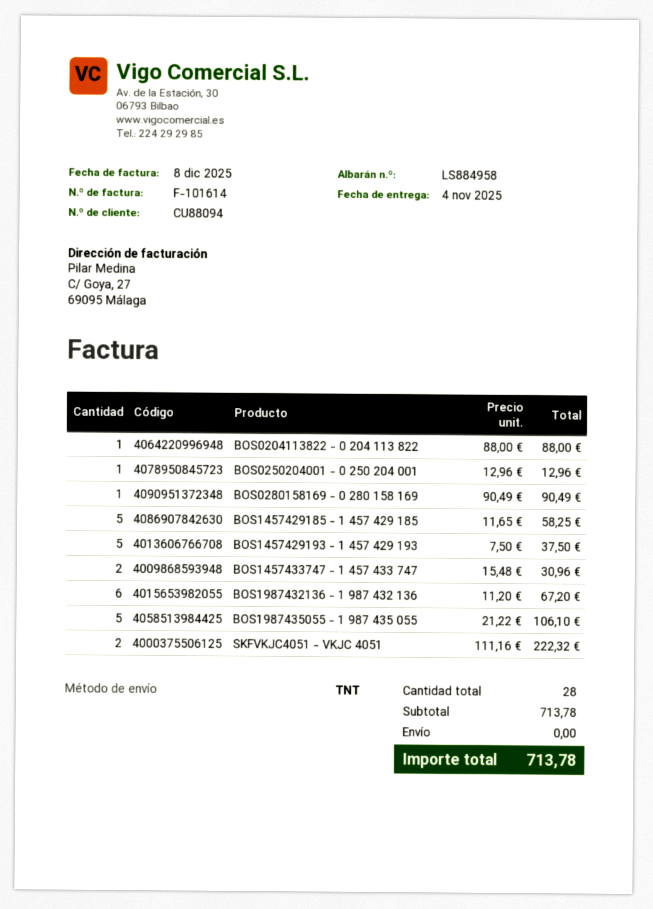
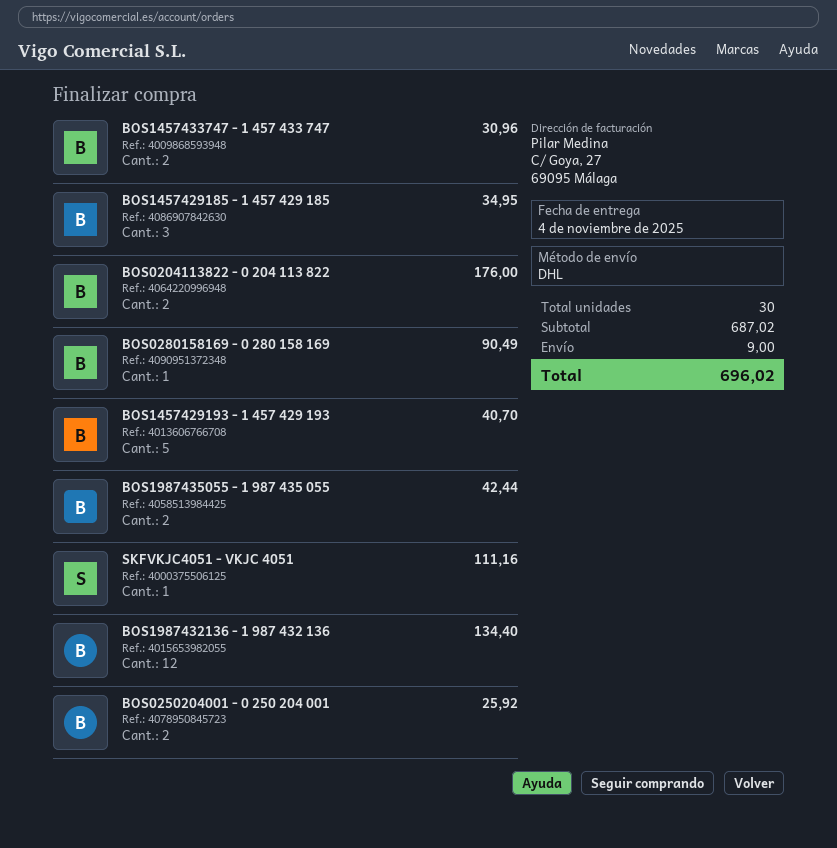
shipping method: TNT -> DHL
BOS0204113822 - 0 204 113 822: 1 for 88.00 -> 2 for 176.00
BOS0250204001 - 0 250 204 001: 1 for 12.96 -> 2 for 25.92
BOS1457429185 - 1 457 429 185: 5 for 58.25 -> 3 for 34.95
BOS1457429193 - 1 457 429 193: 5 for 37.50 -> 5 for 40.70
BOS1987432136 - 1 987 432 136: 6 for 67.20 -> 12 for 134.40
BOS1987435055 - 1 987 435 055: 5 for 106.10 -> 2 for 42.44
SKFVKJC4051 - VKJC 4051: 2 for 222.32 -> 1 for 111.16
total quantity: 28 -> 30
subtotal: 713.78 -> 687.02
shipping: 0.00 -> 9.00
total: 713.78 -> 696.02

